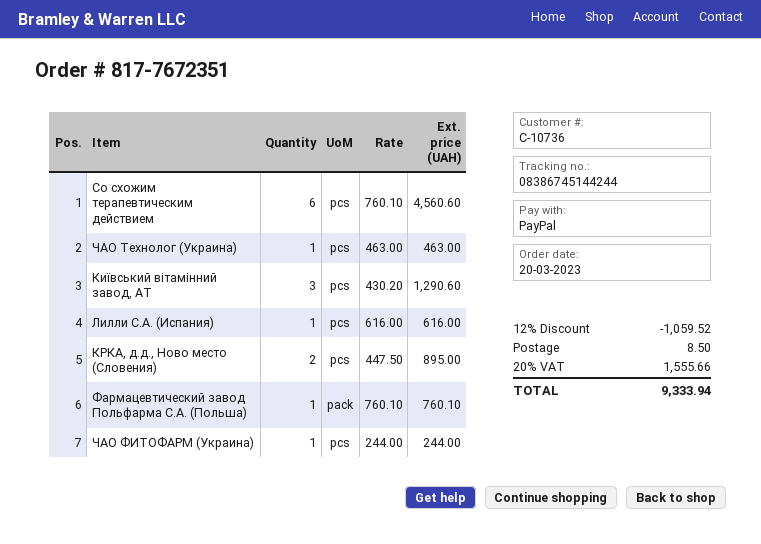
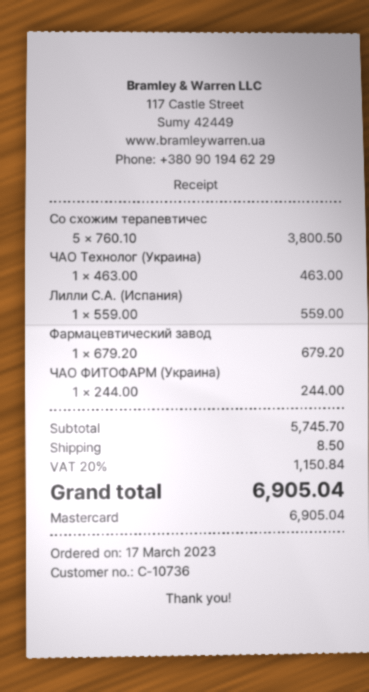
order date: 2023-03-20 -> 2023-03-17
payment method: PayPal -> Mastercard
Со схожим терапевтическим действием: 6 x 760.10 = 4560.60 -> 5 x 760.10 = 3800.50
Київський вітамінний завод, АТ: 3 x 430.20 = 1290.60 -> none
Лилли С.А. (Испания): 1 x 616.00 = 616.00 -> 1 x 559.00 = 559.00
КРКА, д.д., Ново место (Словения): 2 x 447.50 = 895.00 -> none
Фармацевтический завод Польфарма С.А. (Польша): 1 x 760.10 = 760.10 -> 1 x 679.20 = 679.20
discount: 12% = 1059.52 -> none
tax: 20% = 1555.66 -> 20% = 1150.84
total: 9333.94 -> 6905.04

